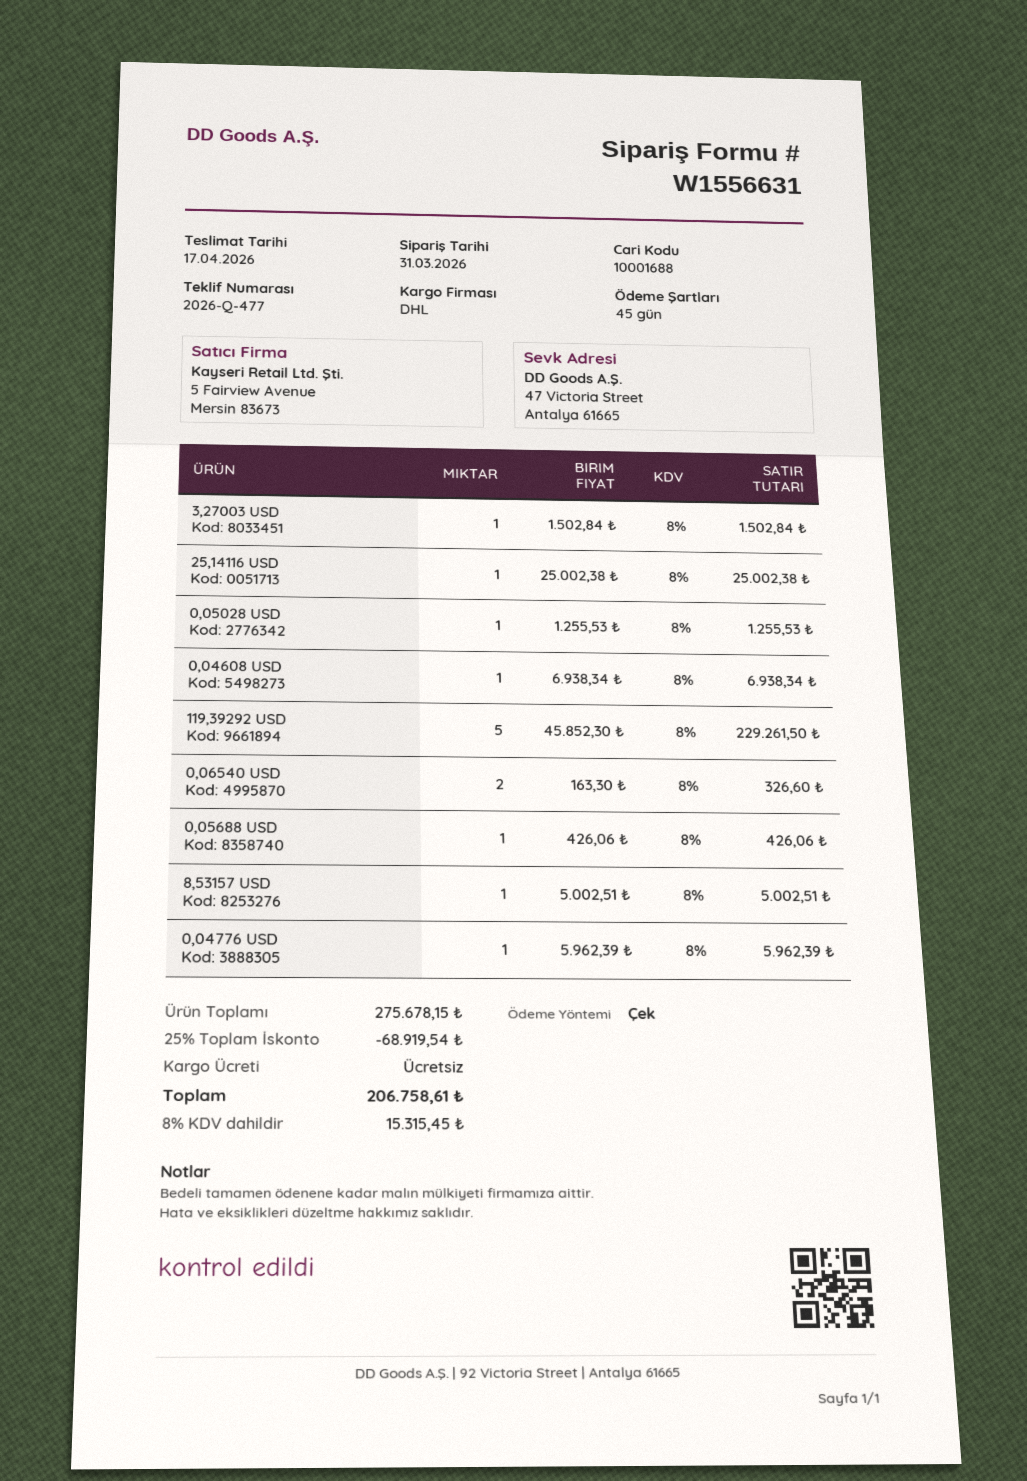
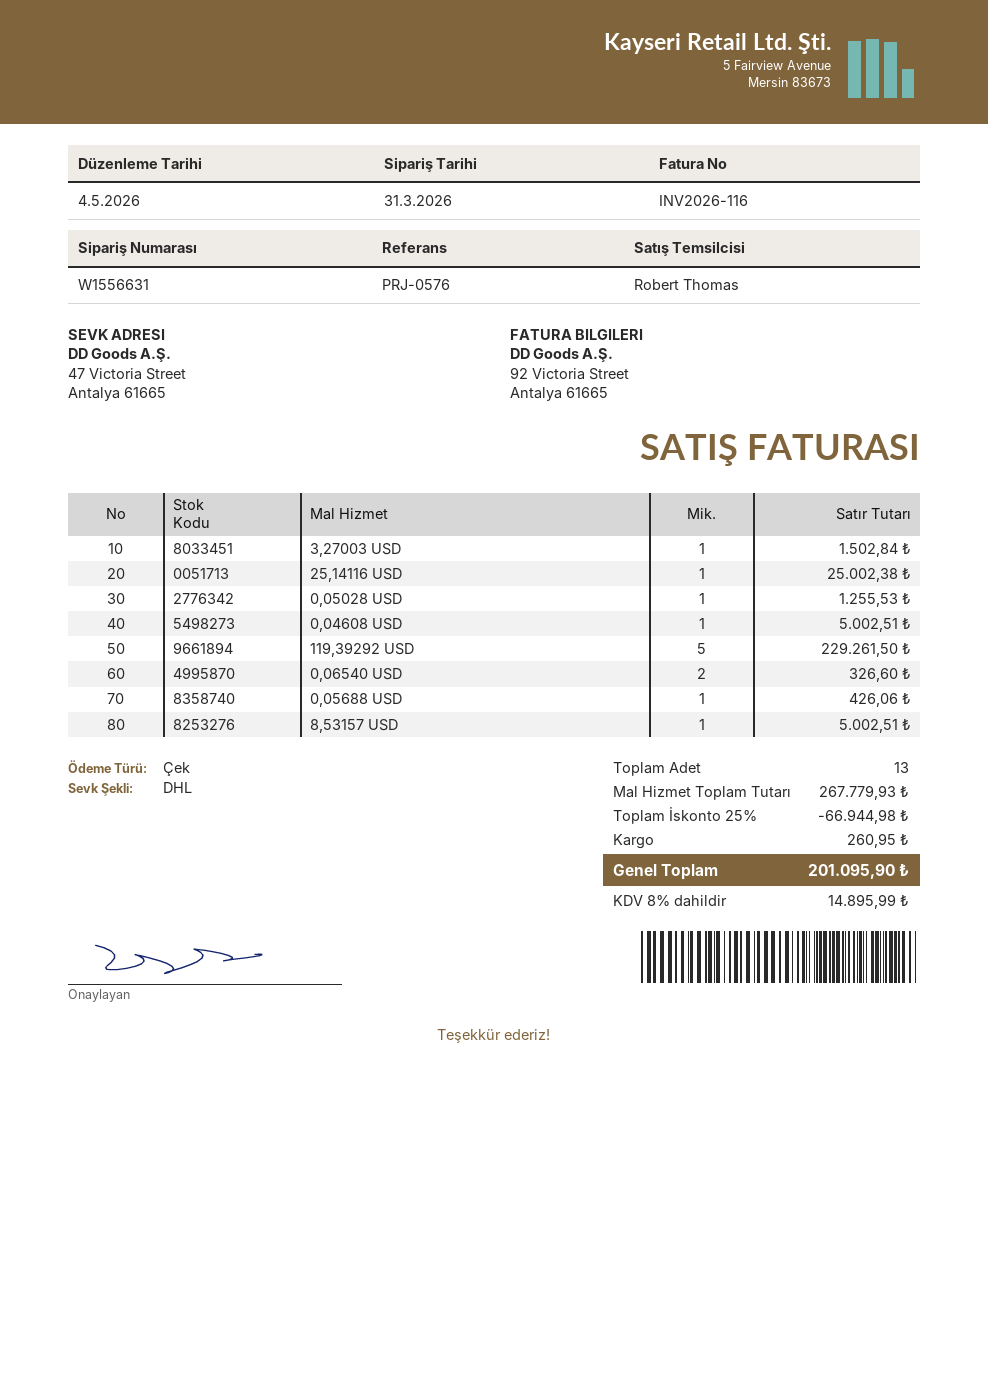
0,04608 USD: 1 for 6938.34 -> 1 for 5002.51
0,04776 USD: 1 for 5962.39 -> none
subtotal: 275678.15 -> 267779.93
discount: 25% = 68919.54 -> 25% = 66944.98
shipping: 0.00 -> 260.95
tax: 8% = 15315.45 -> 8% = 14895.99
total: 206758.61 -> 201095.90

